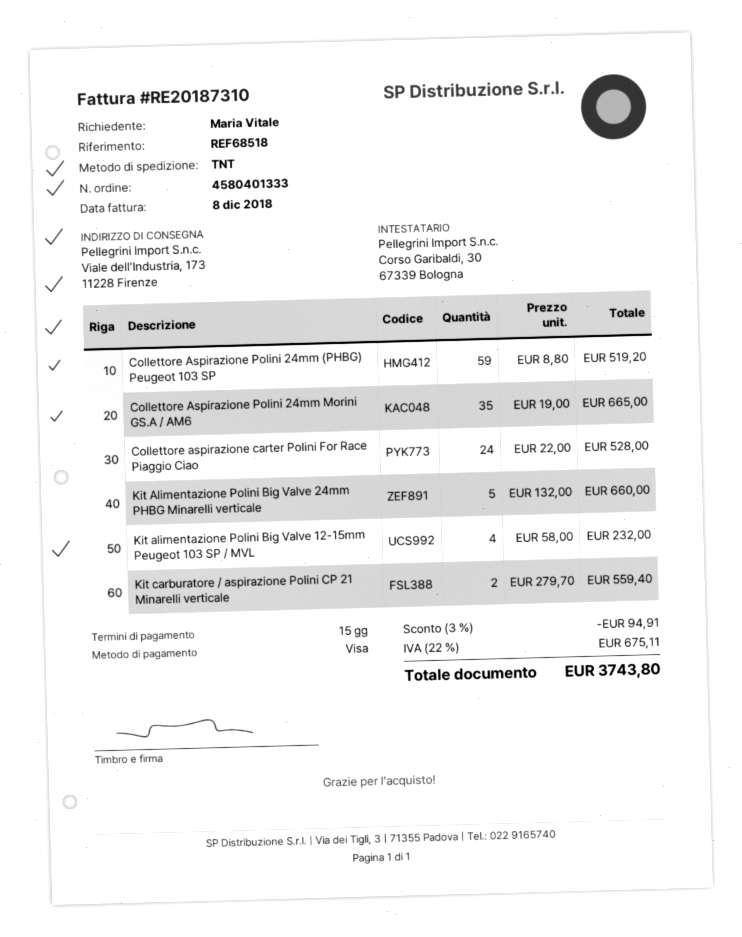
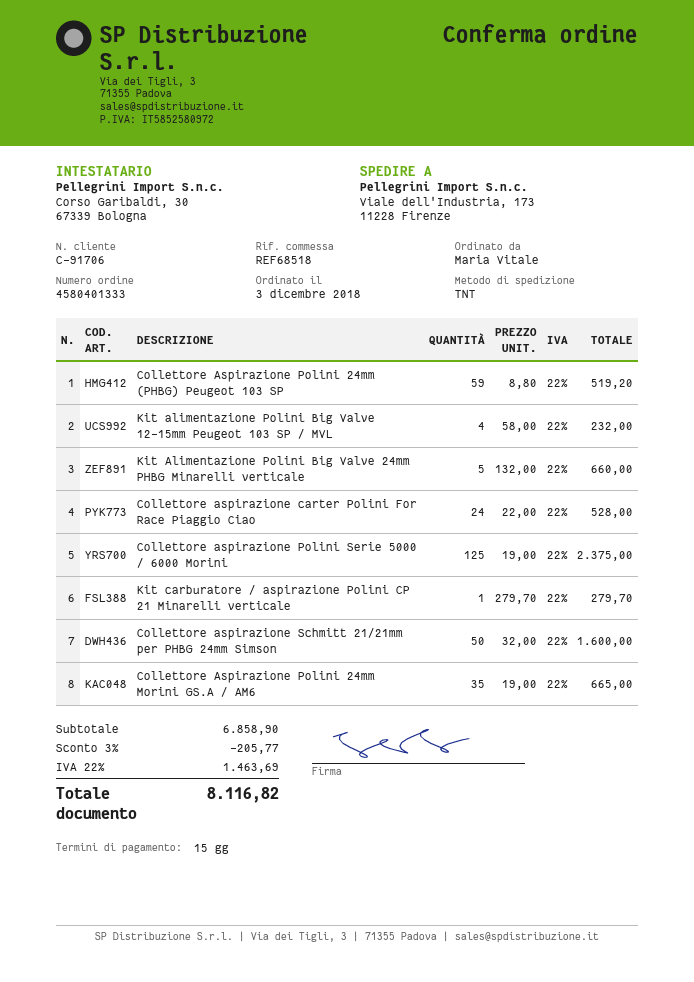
Kit carburatore / aspirazione Polini CP 21 Minarelli verticale: 2 x 279.70 = 559.40 -> 1 x 279.70 = 279.70
Collettore aspirazione Polini Serie 5000 / 6000 Morini: none -> 125 x 19.00 = 2375.00
Collettore aspirazione Schmitt 21/21mm per PHBG 24mm Simson: none -> 50 x 32.00 = 1600.00
discount: 3% = 94.91 -> 3% = 205.77
tax: 22% = 675.11 -> 22% = 1463.69
total: 3743.80 -> 8116.82

